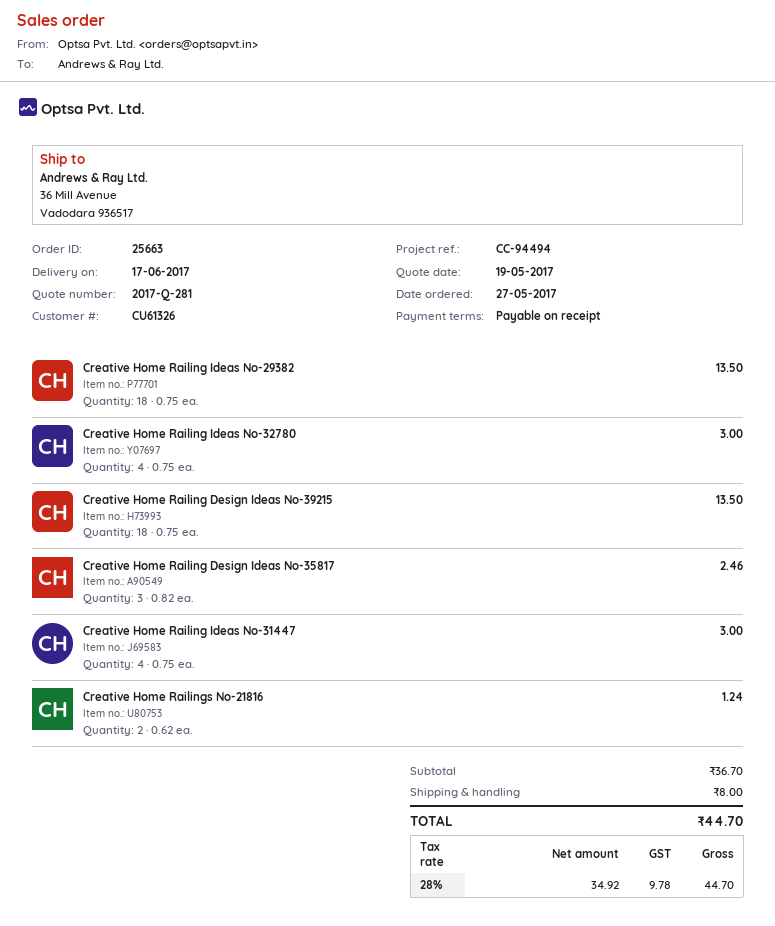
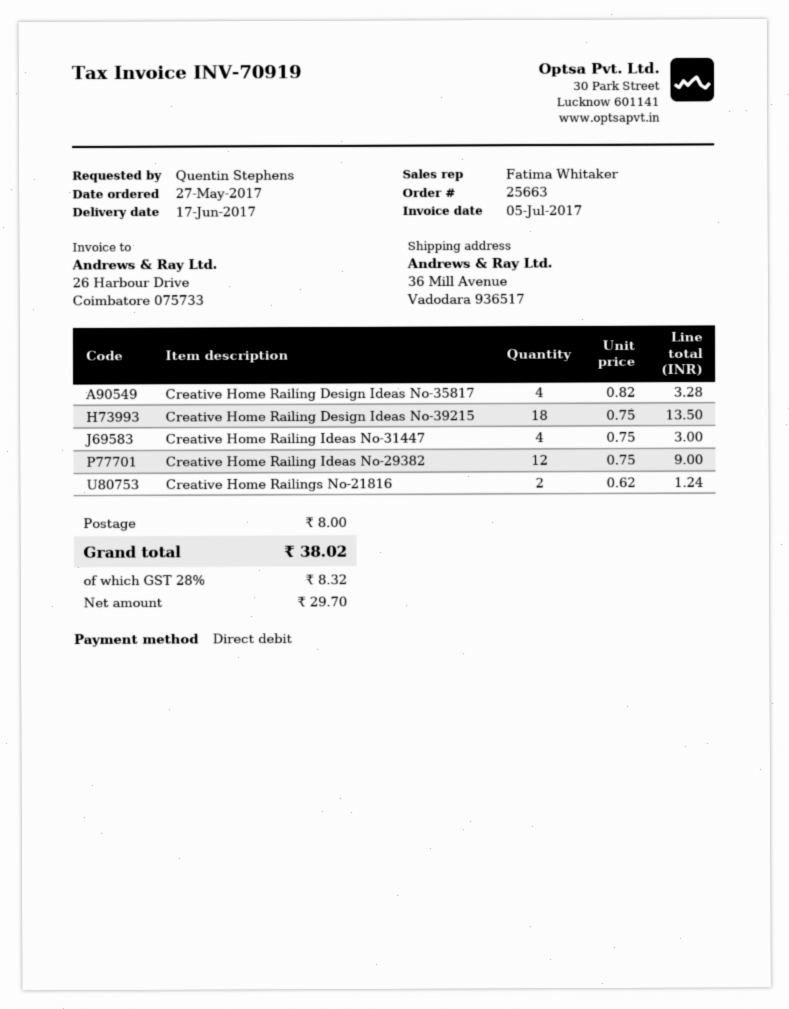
Creative Home Railing Ideas No-29382: 18 x 0.75 = 13.50 -> 12 x 0.75 = 9.00
Creative Home Railing Ideas No-32780: 4 x 0.75 = 3.00 -> none
Creative Home Railing Design Ideas No-35817: 3 x 0.82 = 2.46 -> 4 x 0.82 = 3.28
net: 34.92 -> 29.70
tax: 28% = 9.78 -> 28% = 8.32
total: 44.70 -> 38.02

